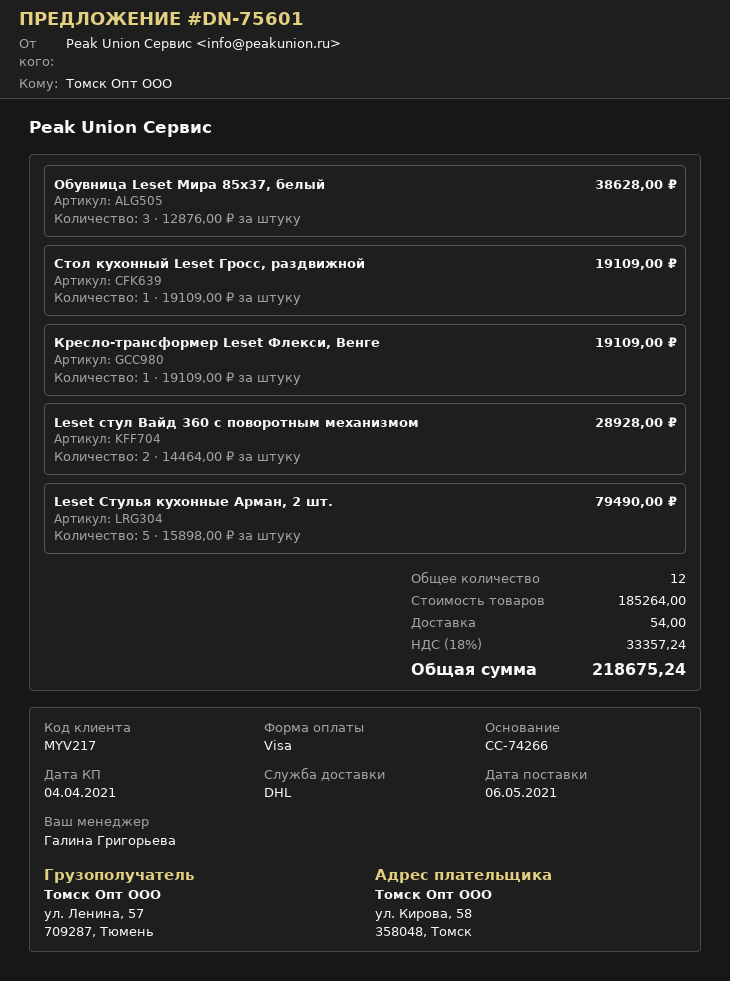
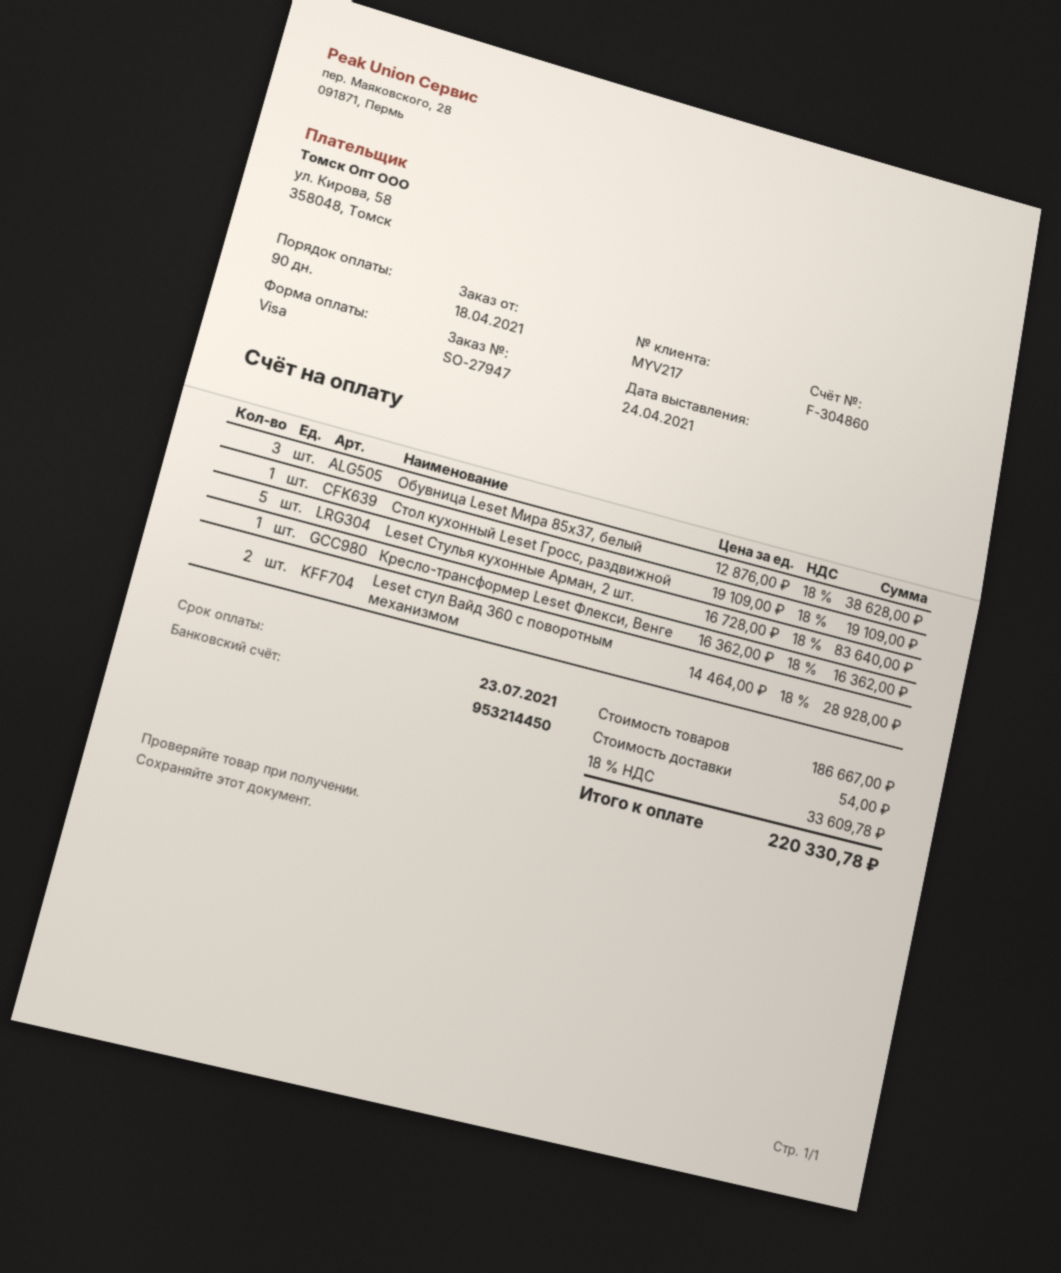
Кресло-трансформер Leset Флекси, Венге: 1 x 19109.00 = 19109.00 -> 1 x 16362.00 = 16362.00
Leset Стулья кухонные Арман, 2 шт.: 5 x 15898.00 = 79490.00 -> 5 x 16728.00 = 83640.00
subtotal: 185264.00 -> 186667.00
tax: 18% = 33357.24 -> 18% = 33609.78
total: 218675.24 -> 220330.78

